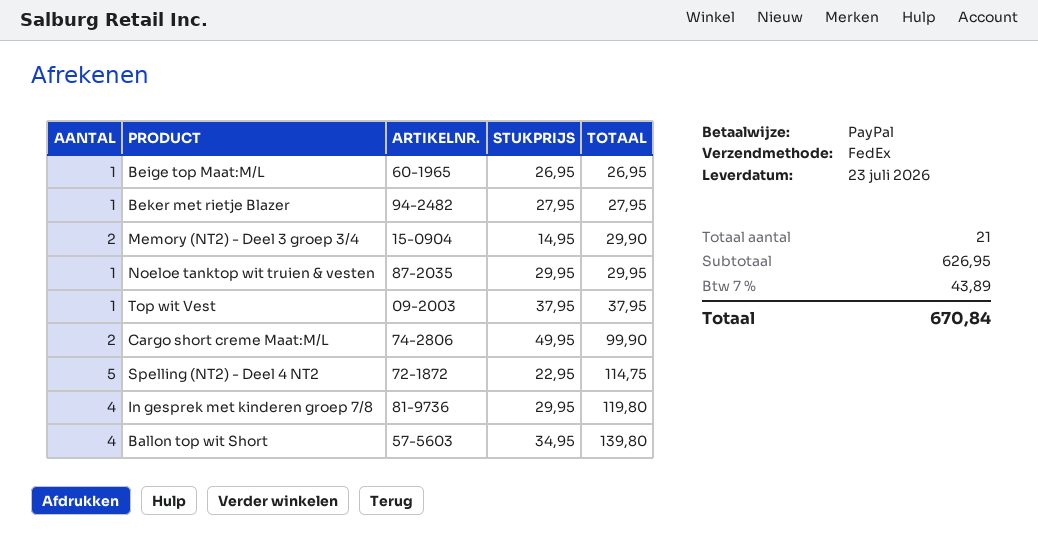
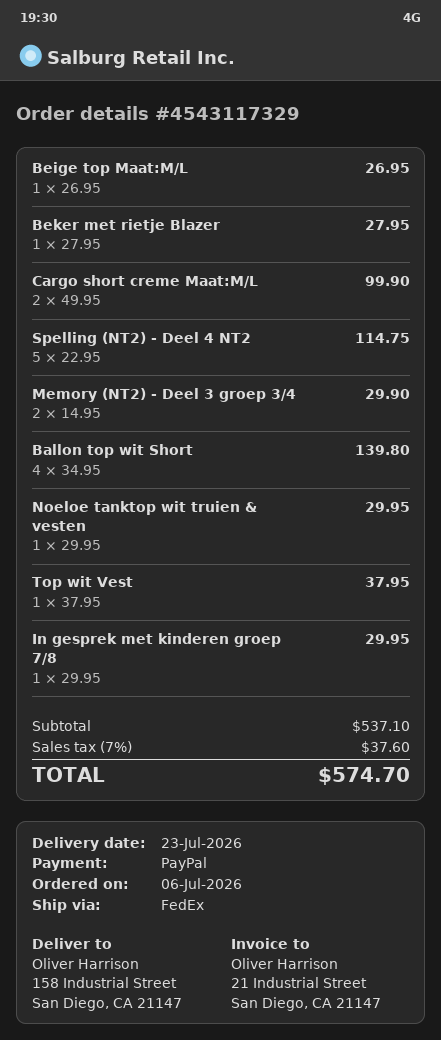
In gesprek met kinderen groep 7/8: 4 x 29.95 = 119.80 -> 1 x 29.95 = 29.95
subtotal: 626.95 -> 537.10
tax: 7% = 43.89 -> 7% = 37.60
total: 670.84 -> 574.70

